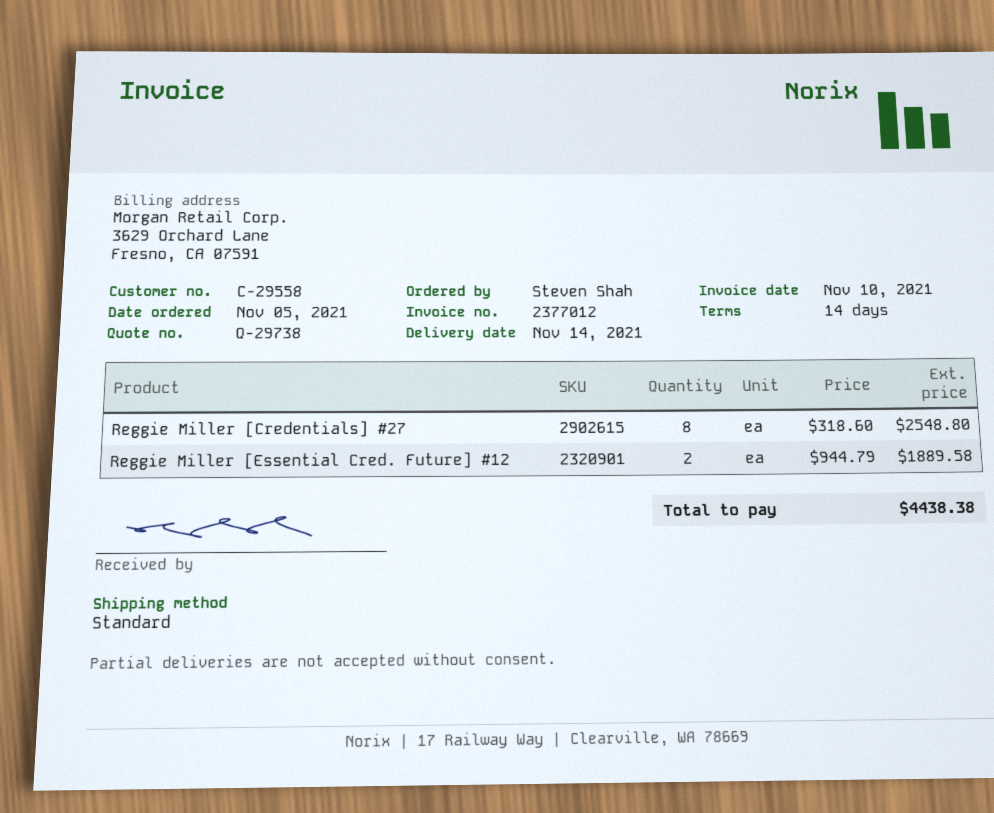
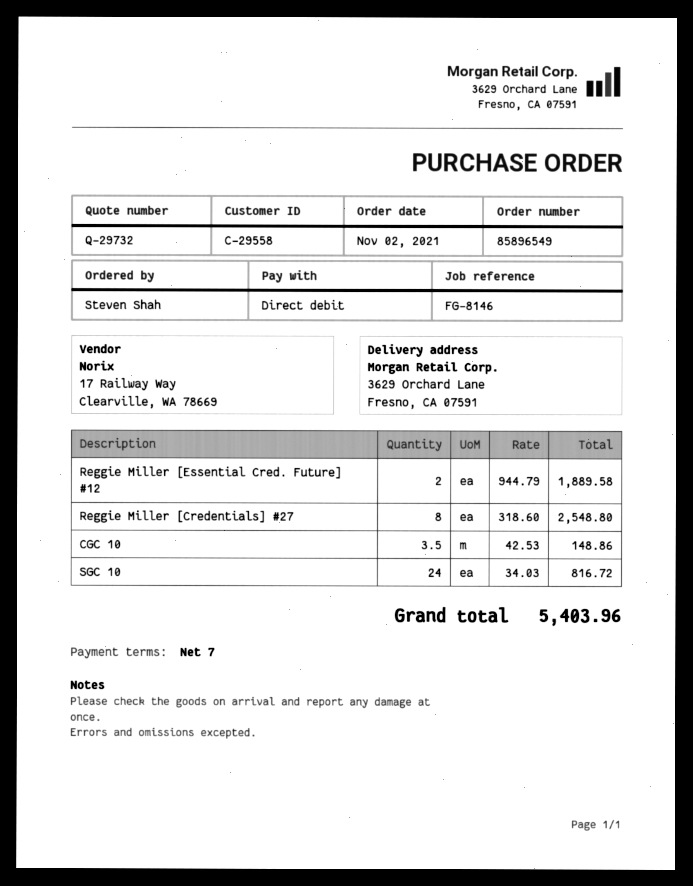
quote number: Q-29738 -> Q-29732
order date: 2021-11-05 -> 2021-11-02
payment terms: 14 days -> 7 days
CGC 10: none -> 3.5 x 42.53 = 148.86
SGC 10: none -> 24 x 34.03 = 816.72
total: 4438.38 -> 5403.96

